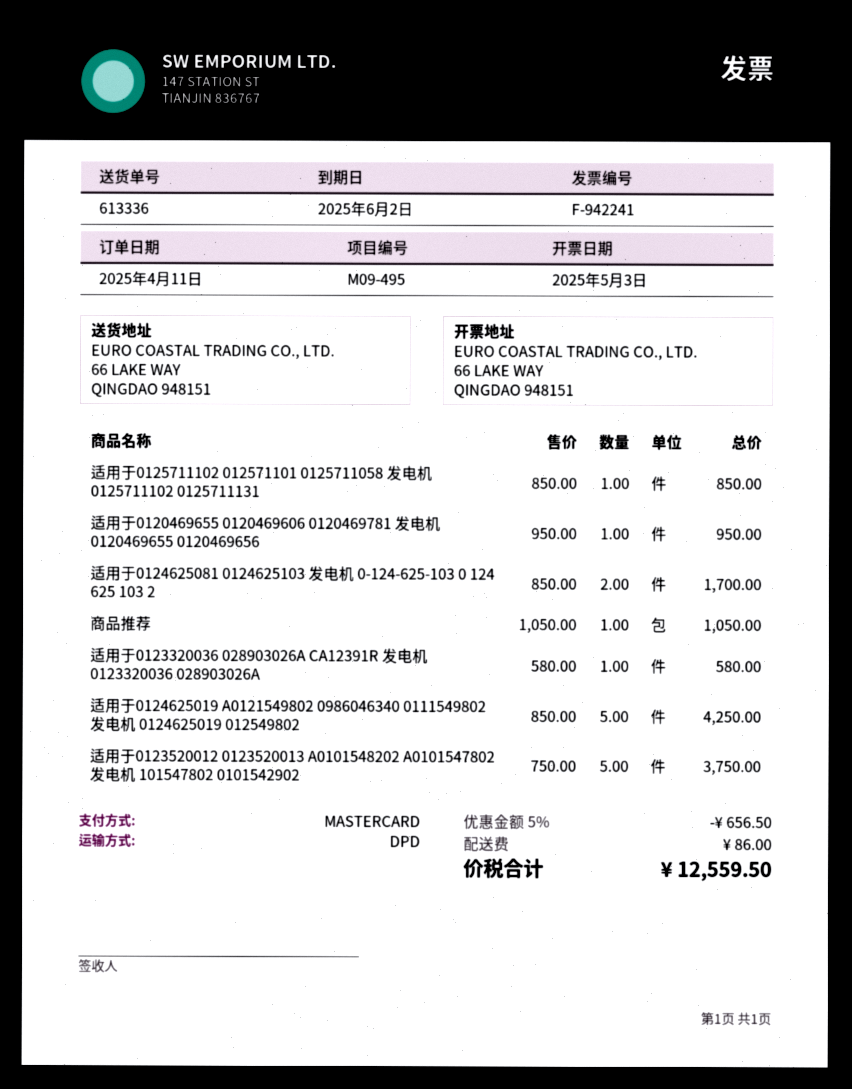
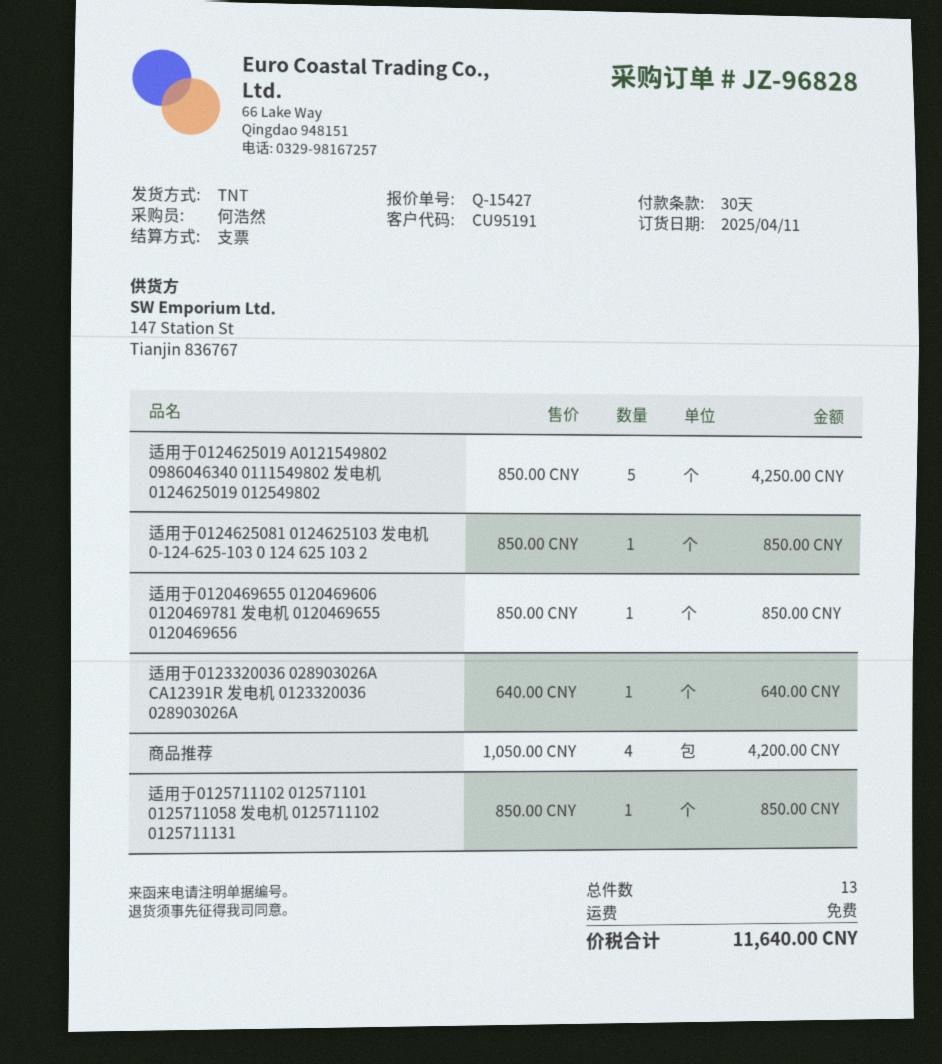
payment method: Mastercard -> cheque
shipping method: DPD -> TNT
适用于0120469655 0120469606 0120469781 发电机 0120469655 0120469656: 1 x 950.00 = 950.00 -> 1 x 850.00 = 850.00
适用于0124625081 0124625103 发电机 0-124-625-103 0 124 625 103 2: 2 x 850.00 = 1700.00 -> 1 x 850.00 = 850.00
商品推荐: 1 x 1050.00 = 1050.00 -> 4 x 1050.00 = 4200.00
适用于0123320036 028903026A CA12391R 发电机 0123320036 028903026A: 1 x 580.00 = 580.00 -> 1 x 640.00 = 640.00
适用于0123520012 0123520013 A0101548202 A0101547802 发电机 101547802 0101542902: 5 x 750.00 = 3750.00 -> none
discount: 5% = 656.50 -> none
shipping: 86.00 -> 0.00
total: 12559.50 -> 11640.00

